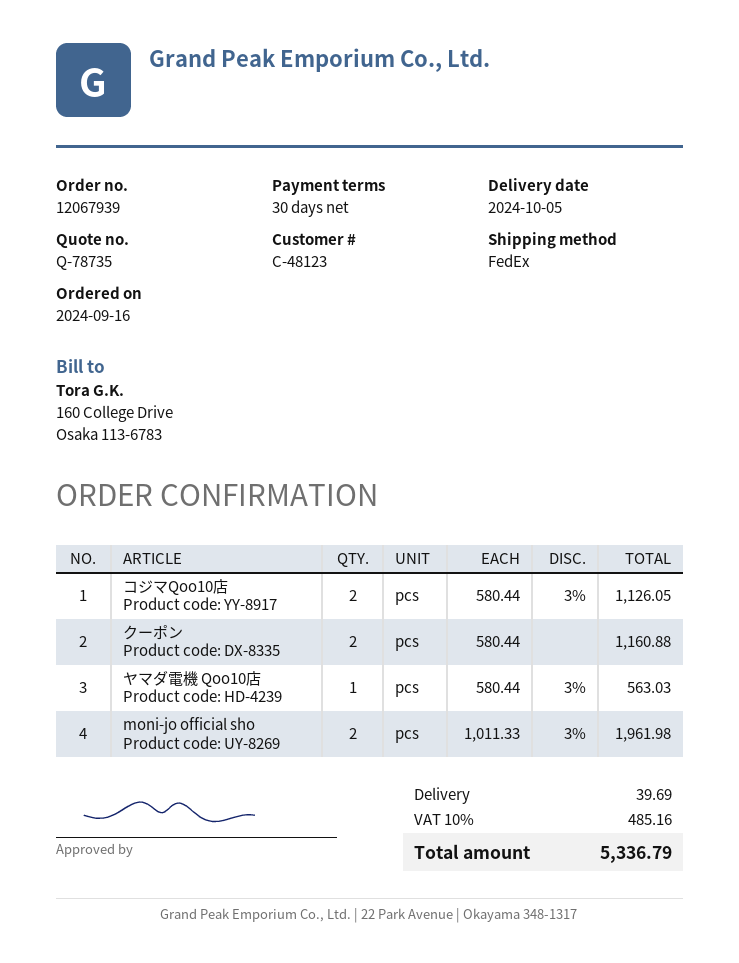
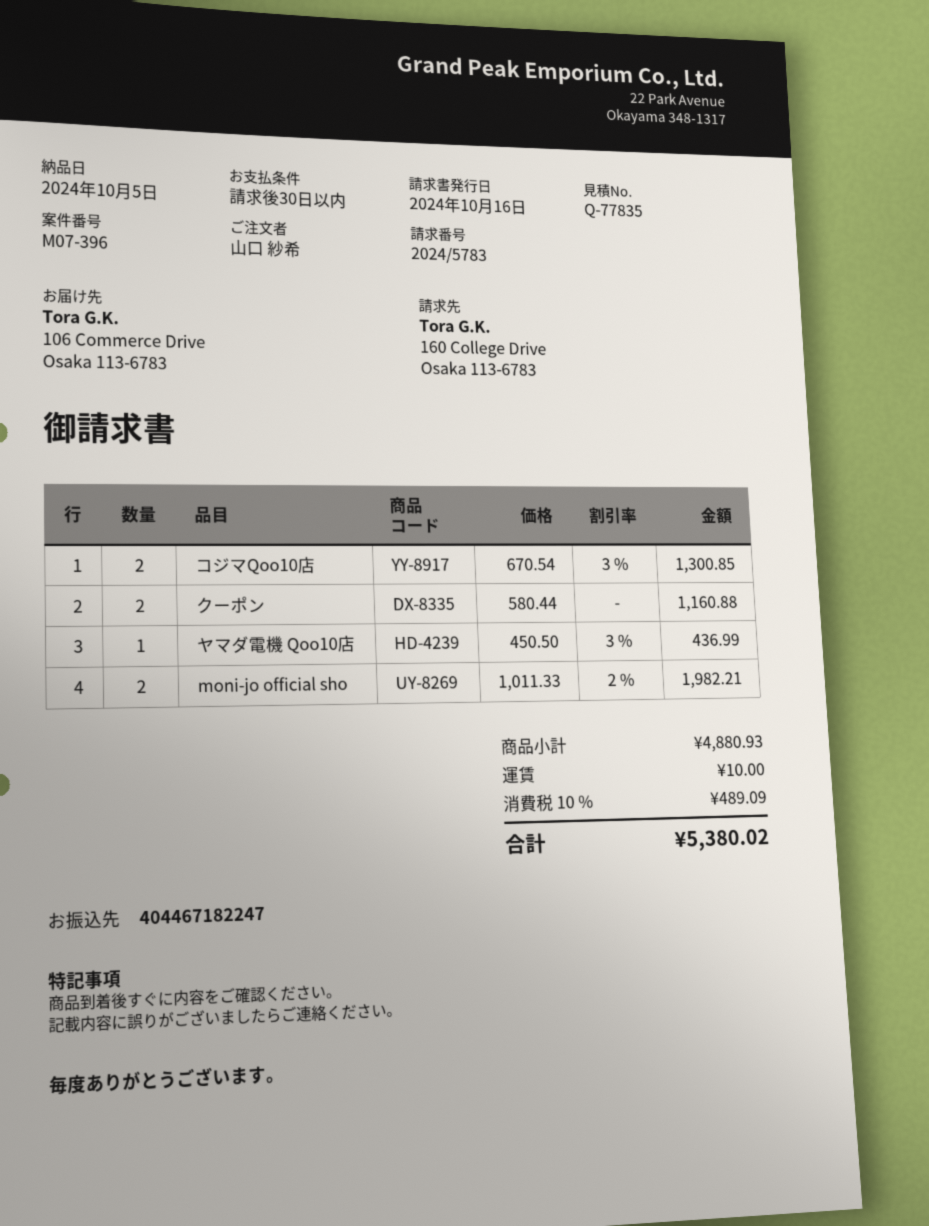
quote number: Q-78735 -> Q-77835
コジマQoo10店: 2 x 580.44 - 3% = 1126.05 -> 2 x 670.54 - 3% = 1300.85
ヤマダ電機 Qoo10店: 1 x 580.44 - 3% = 563.03 -> 1 x 450.50 - 3% = 436.99
moni-jo official sho: 2 x 1011.33 - 3% = 1961.98 -> 2 x 1011.33 - 2% = 1982.21
shipping: 39.69 -> 10.00
tax: 10% = 485.16 -> 10% = 489.09
total: 5336.79 -> 5380.02

